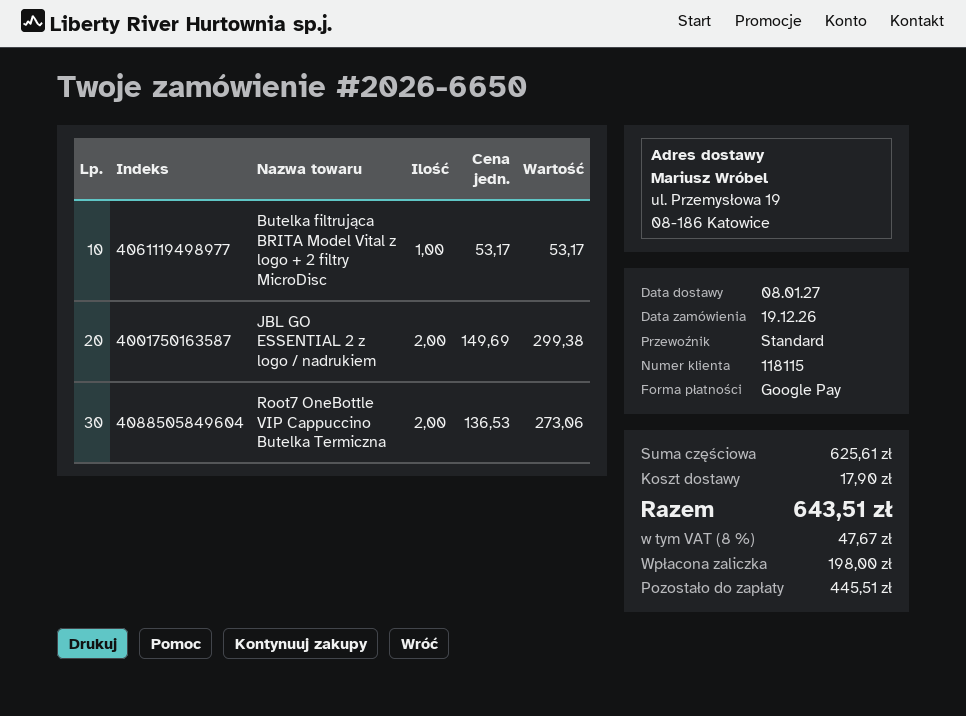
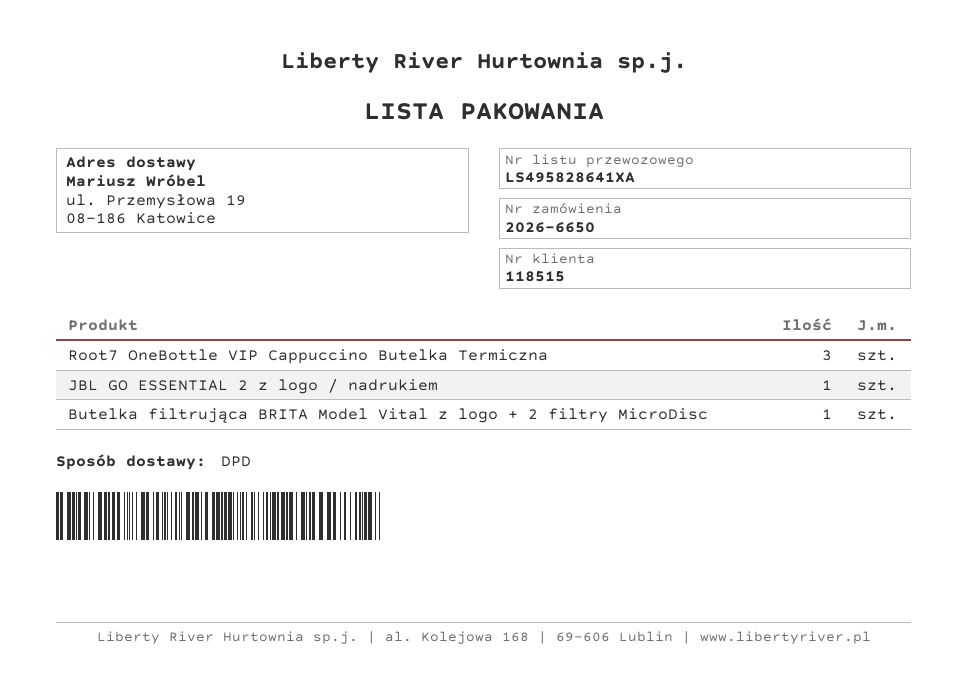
customer number: 118115 -> 118515
shipping method: standard -> DPD
JBL GO ESSENTIAL 2 z logo / nadrukiem: 2 -> 1
Root7 OneBottle VIP Cappuccino Butelka Termiczna: 2 -> 3

